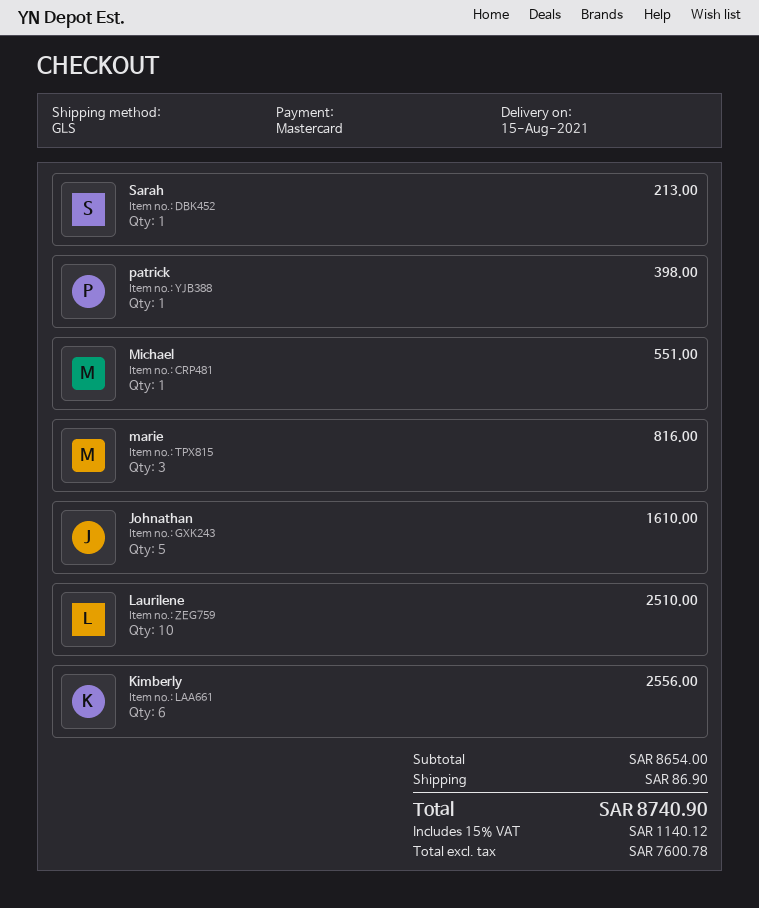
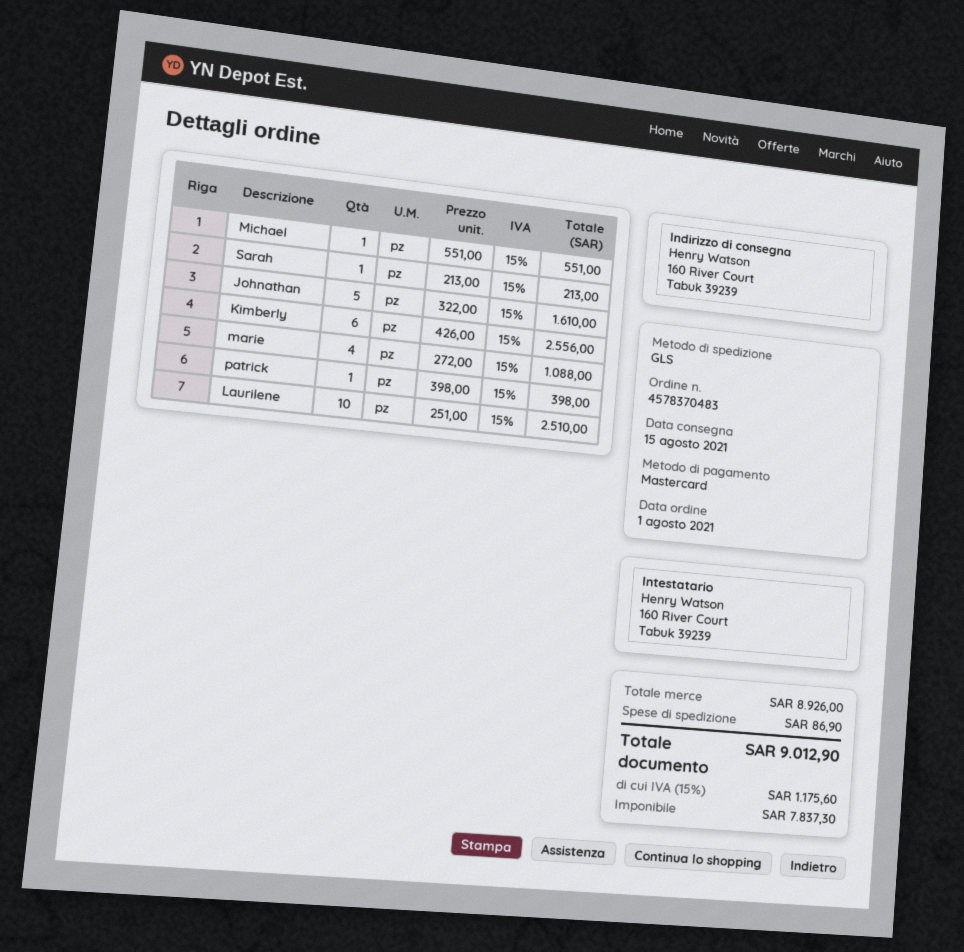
marie: 3 for 816.00 -> 4 for 1088.00
subtotal: 8654.00 -> 8926.00
net: 7600.78 -> 7837.30
tax: 15% = 1140.12 -> 15% = 1175.60
total: 8740.90 -> 9012.90

